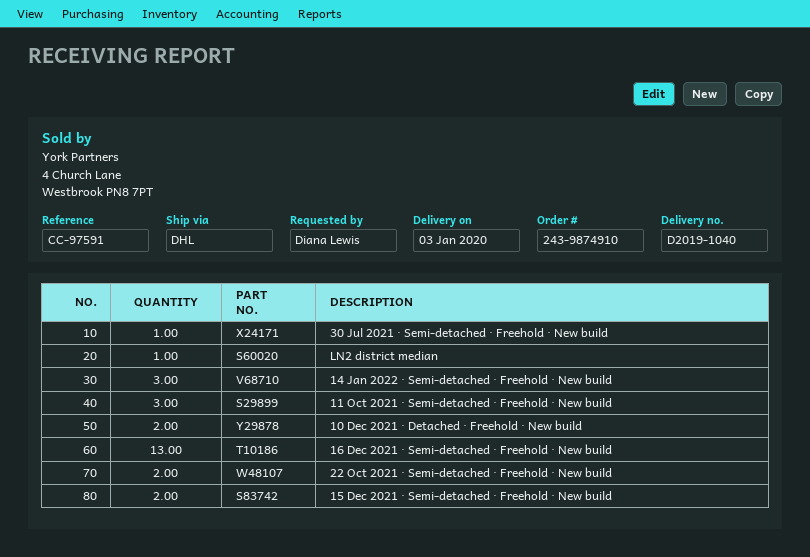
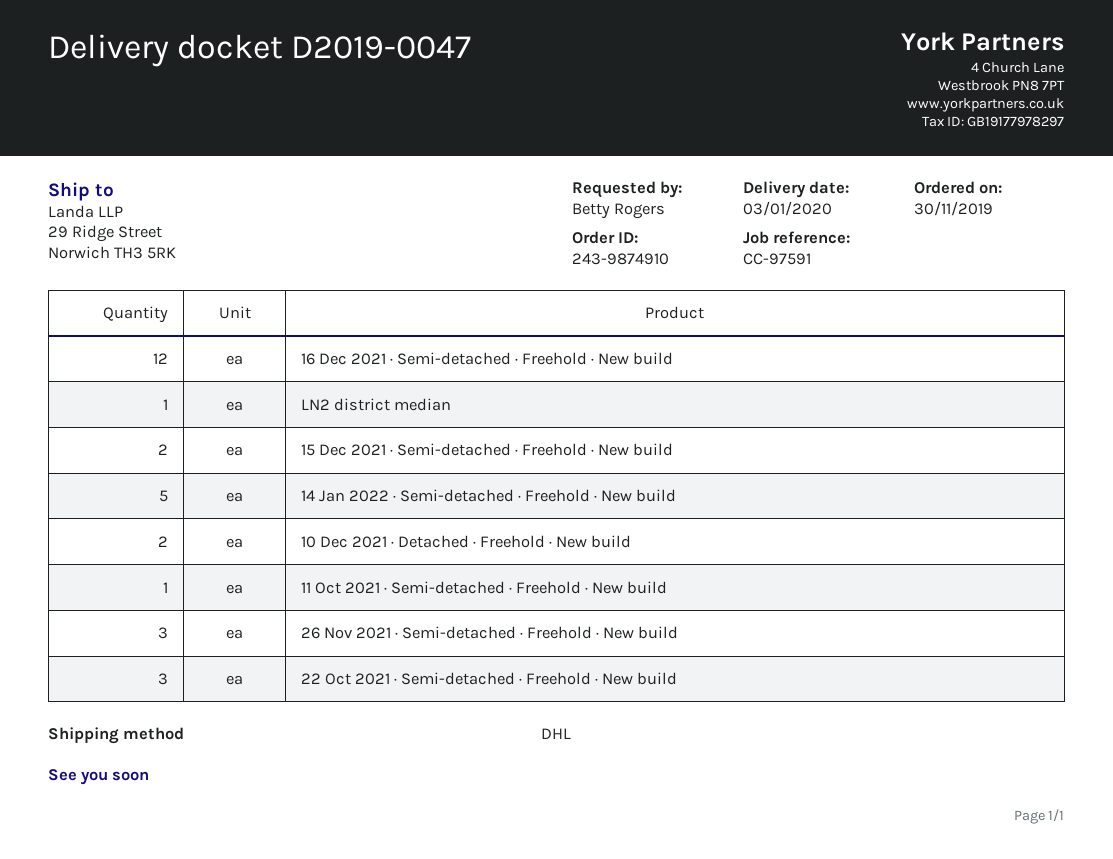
delivery note number: D2019-1040 -> D2019-0047
ordered by: Diana Lewis -> Betty Rogers
30 Jul 2021 · Semi-detached · Freehold · New build: 1 -> none
14 Jan 2022 · Semi-detached · Freehold · New build: 3 -> 5
11 Oct 2021 · Semi-detached · Freehold · New build: 3 -> 1
16 Dec 2021 · Semi-detached · Freehold · New build: 13 -> 12
22 Oct 2021 · Semi-detached · Freehold · New build: 2 -> 3
26 Nov 2021 · Semi-detached · Freehold · New build: none -> 3

